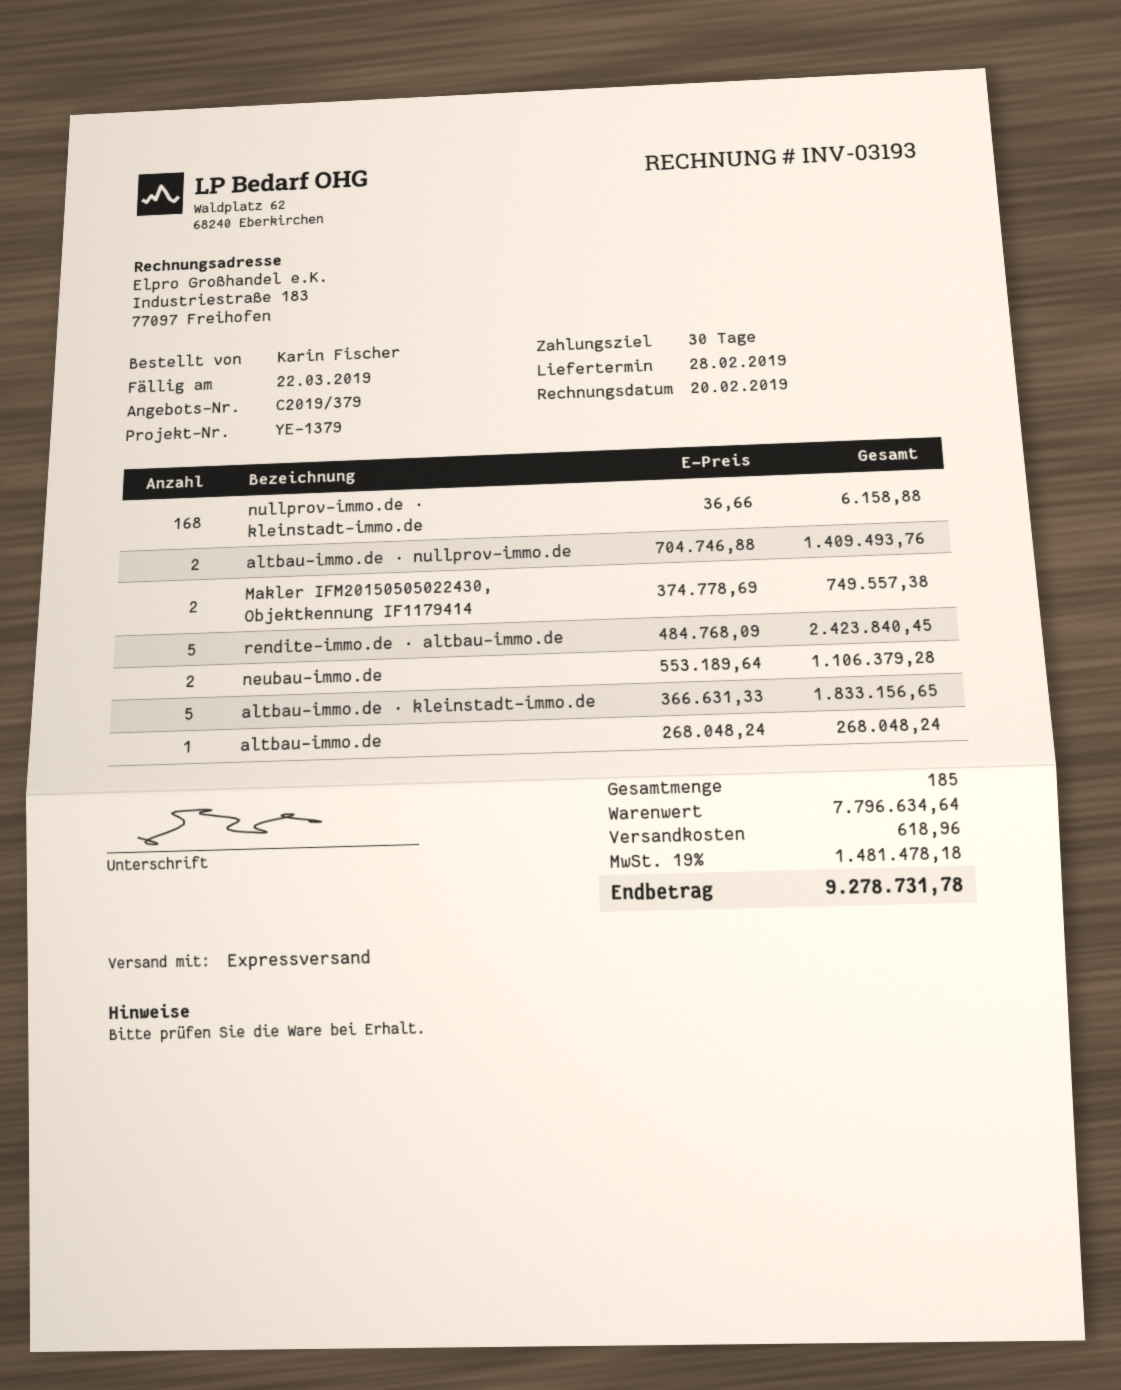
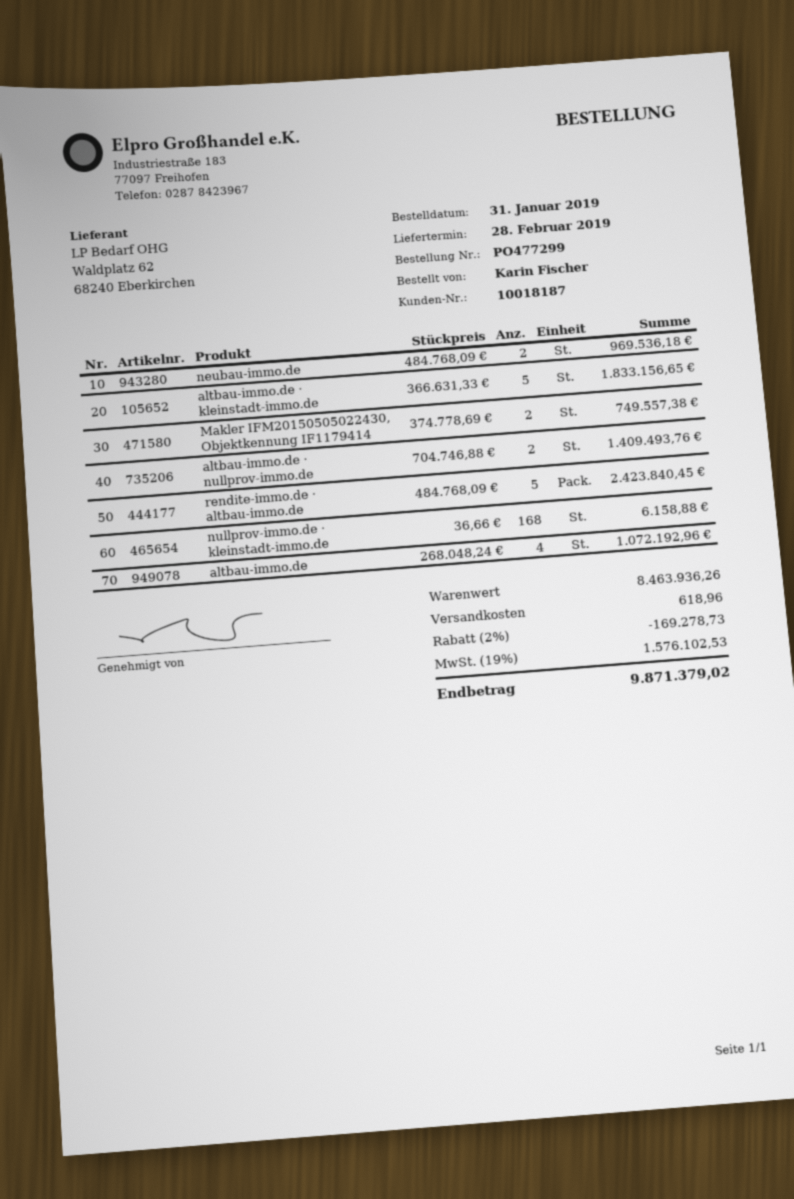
neubau-immo.de: 2 x 553189.64 = 1106379.28 -> 2 x 484768.09 = 969536.18
altbau-immo.de: 1 x 268048.24 = 268048.24 -> 4 x 268048.24 = 1072192.96
subtotal: 7796634.64 -> 8463936.26
discount: none -> 2% = 169278.73
tax: 19% = 1481478.18 -> 19% = 1576102.53
total: 9278731.78 -> 9871379.02

